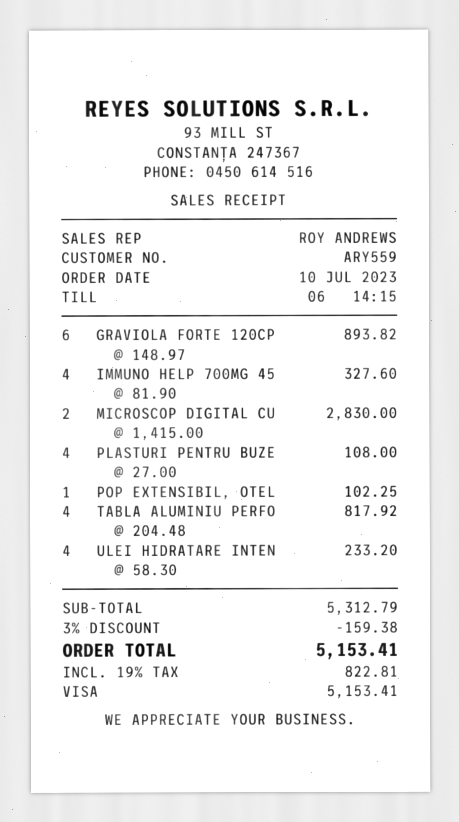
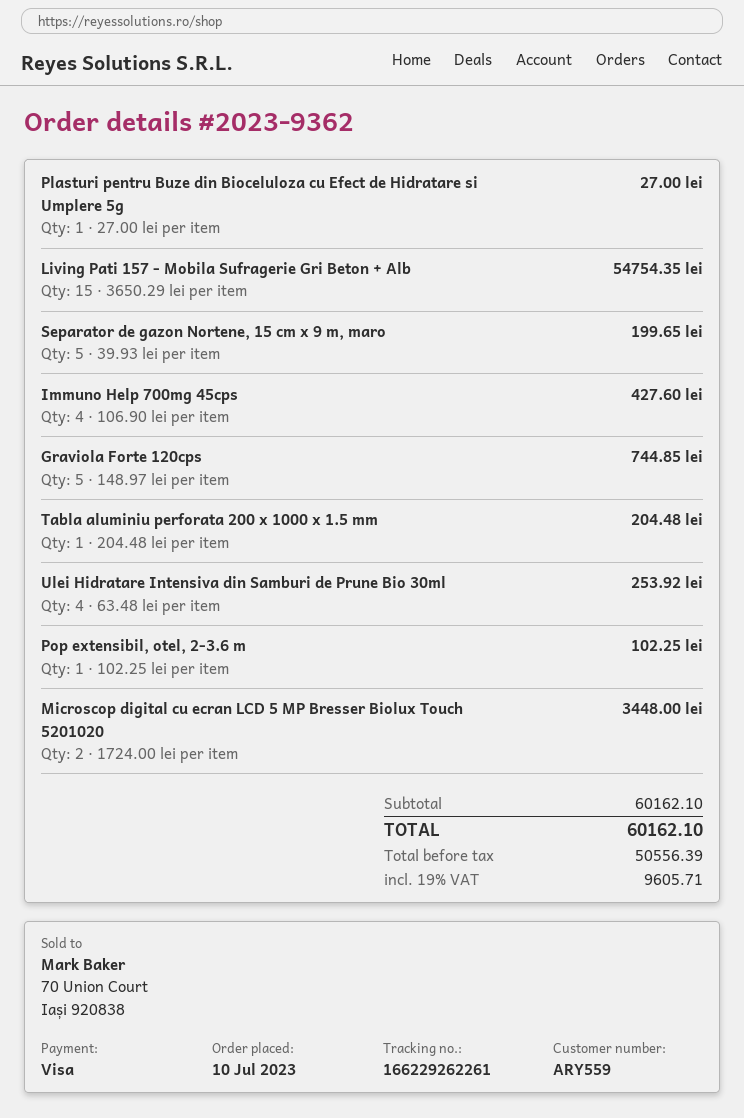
GRAVIOLA FORTE 120CP: 6 x 148.97 = 893.82 -> 5 x 148.97 = 744.85
IMMUNO HELP 700MG 45: 4 x 81.90 = 327.60 -> 4 x 106.90 = 427.60
MICROSCOP DIGITAL CU: 2 x 1415.00 = 2830.00 -> 2 x 1724.00 = 3448.00
PLASTURI PENTRU BUZE: 4 x 27.00 = 108.00 -> 1 x 27.00 = 27.00
TABLA ALUMINIU PERFO: 4 x 204.48 = 817.92 -> 1 x 204.48 = 204.48
ULEI HIDRATARE INTEN: 4 x 58.30 = 233.20 -> 4 x 63.48 = 253.92
Living Pati 157 - Mobila Sufragerie Gri Beton + Alb: none -> 15 x 3650.29 = 54754.35
Separator de gazon Nortene, 15 cm x 9 m, maro: none -> 5 x 39.93 = 199.65
subtotal: 5312.79 -> 60162.10
discount: 3% = 159.38 -> none
tax: 19% = 822.81 -> 19% = 9605.71
total: 5153.41 -> 60162.10

